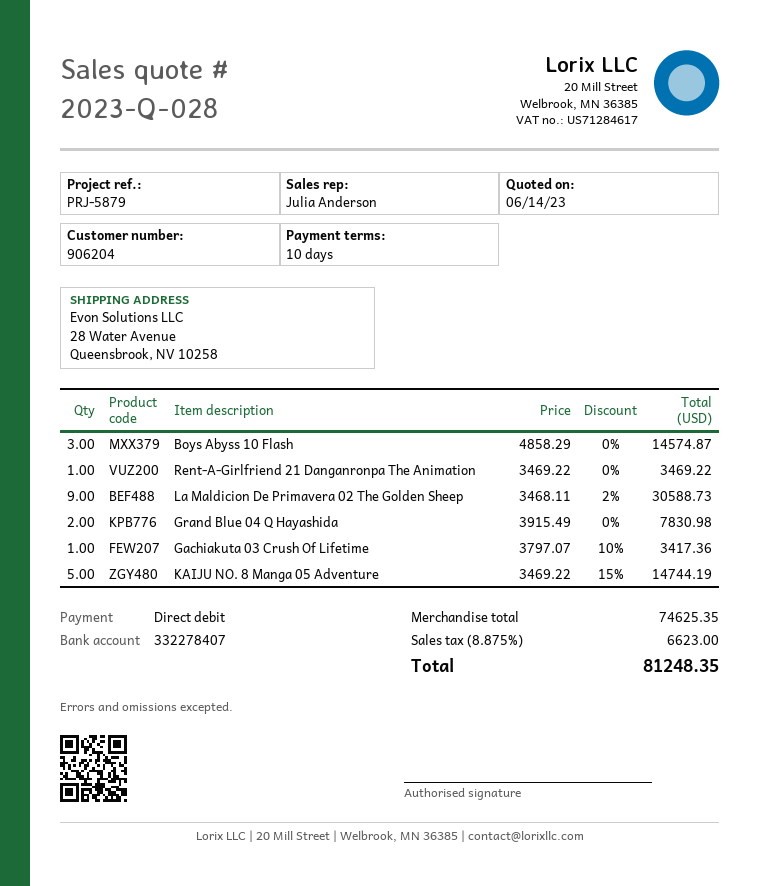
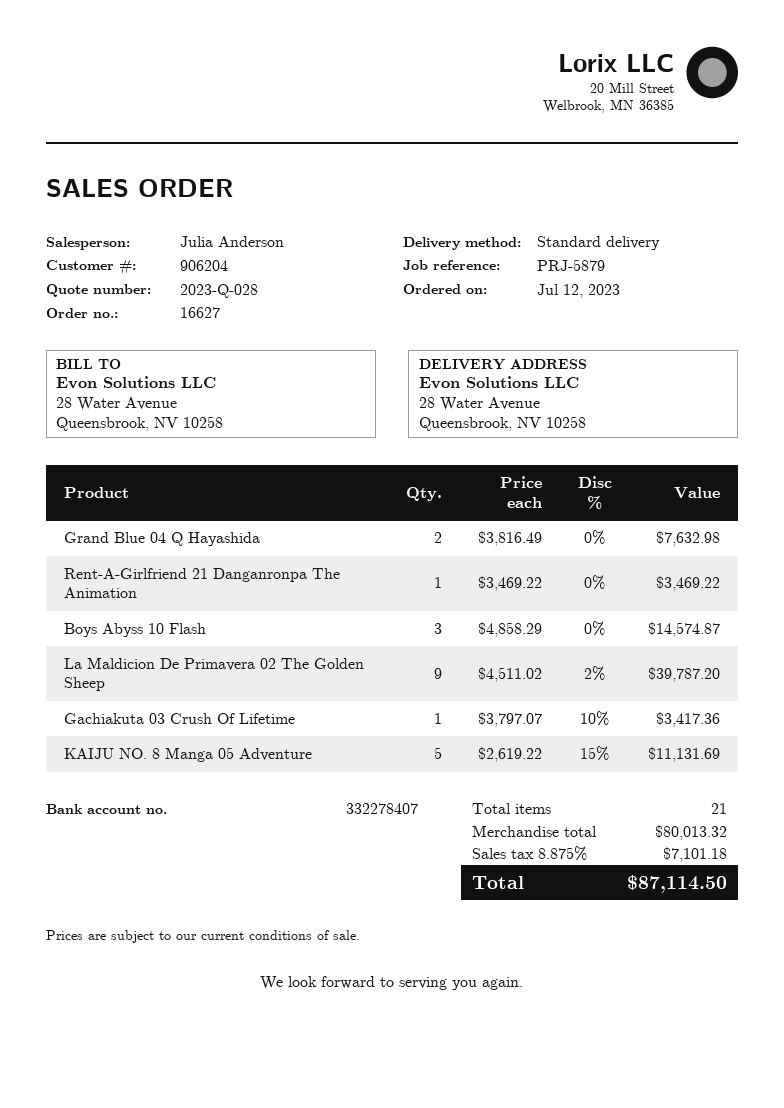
La Maldicion De Primavera 02 The Golden Sheep: 9 x 3468.11 - 2% = 30588.73 -> 9 x 4511.02 - 2% = 39787.20
Grand Blue 04 Q Hayashida: 2 x 3915.49 = 7830.98 -> 2 x 3816.49 = 7632.98
KAIJU NO. 8 Manga 05 Adventure: 5 x 3469.22 - 15% = 14744.19 -> 5 x 2619.22 - 15% = 11131.69
subtotal: 74625.35 -> 80013.32
tax: 8.875% = 6623.00 -> 8.875% = 7101.18
total: 81248.35 -> 87114.50

